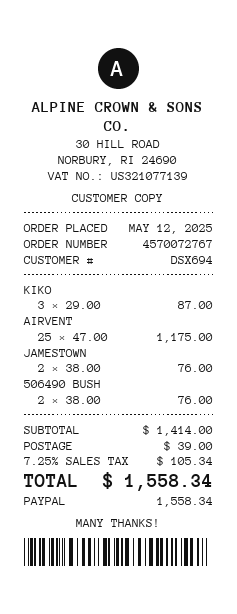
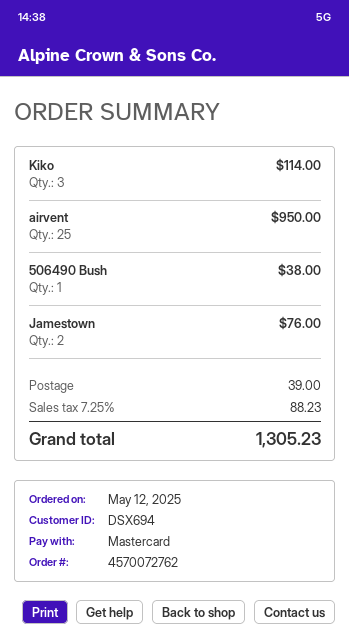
order number: 4570072767 -> 4570072762
payment method: PayPal -> Mastercard
KIKO: 3 for 87.00 -> 3 for 114.00
AIRVENT: 25 for 1175.00 -> 25 for 950.00
506490 BUSH: 2 for 76.00 -> 1 for 38.00
tax: 7.25% = 105.34 -> 7.25% = 88.23
total: 1558.34 -> 1305.23

